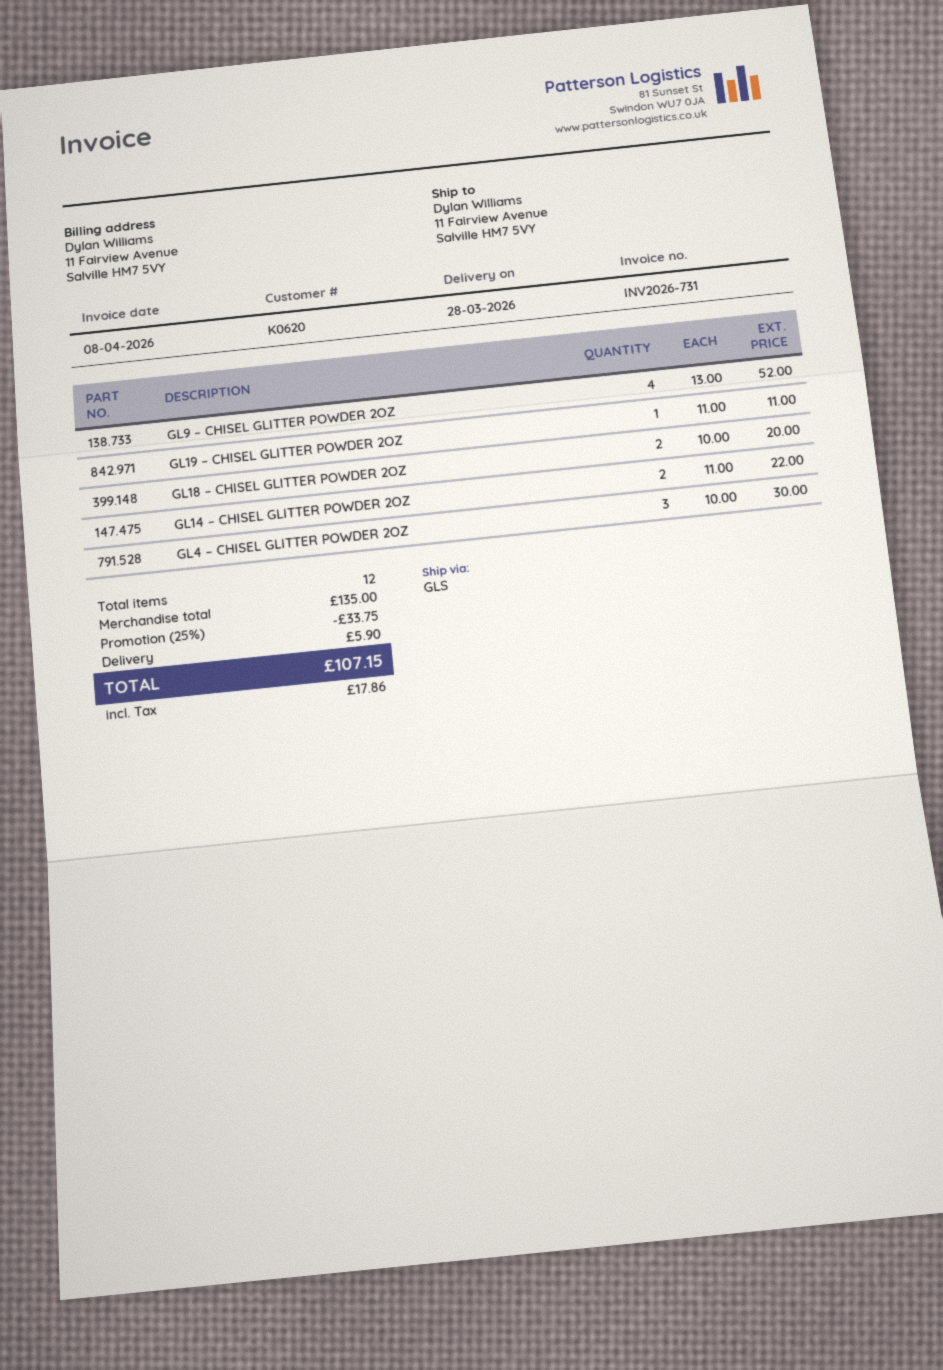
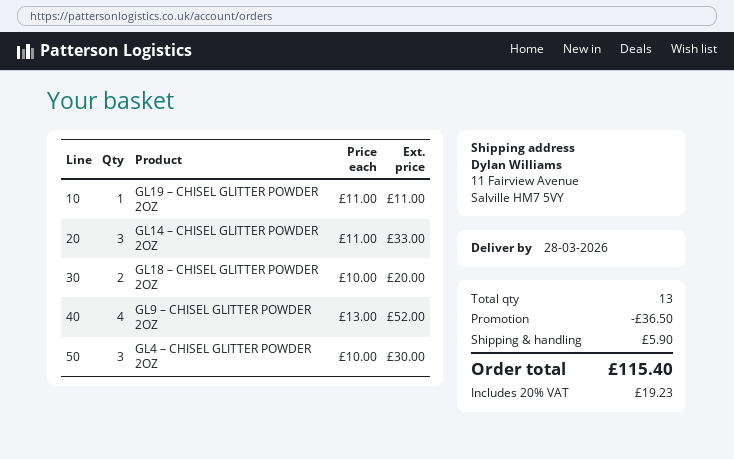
GL14 – CHISEL GLITTER POWDER 2OZ: 2 x 11.00 = 22.00 -> 3 x 11.00 = 33.00
total quantity: 12 -> 13
discount: 33.75 -> 36.50
tax: 17.86 -> 19.23
total: 107.15 -> 115.40

